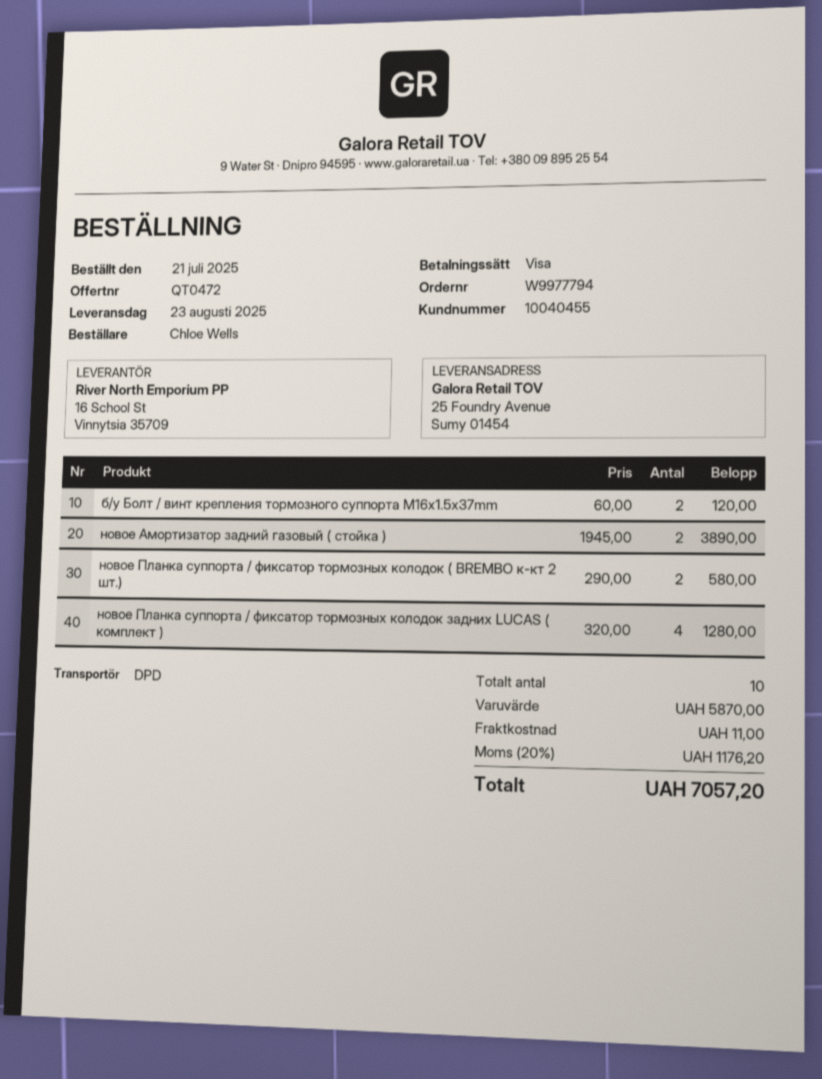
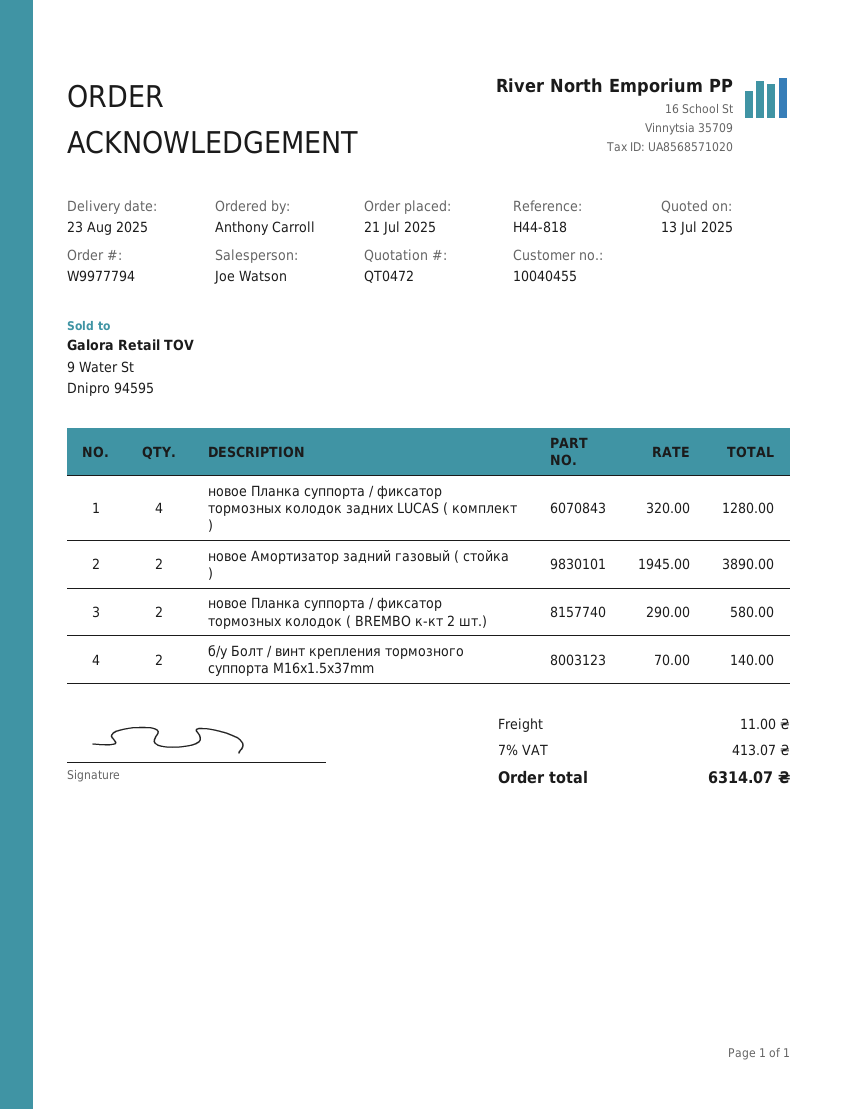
ordered by: Chloe Wells -> Anthony Carroll
б/у Болт / винт крепления тормозного суппорта M16х1.5x37mm: 2 x 60.00 = 120.00 -> 2 x 70.00 = 140.00
tax: 20% = 1176.20 -> 7% = 413.07
total: 7057.20 -> 6314.07

